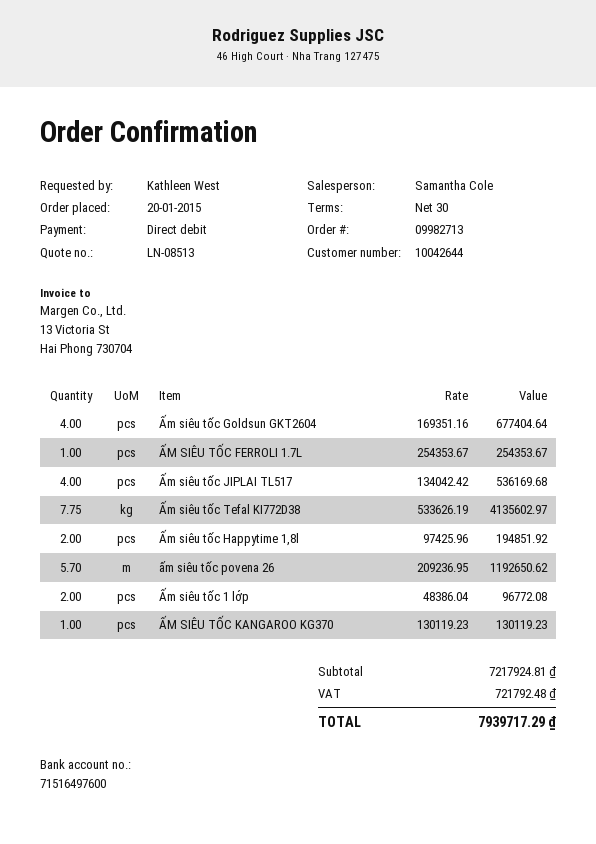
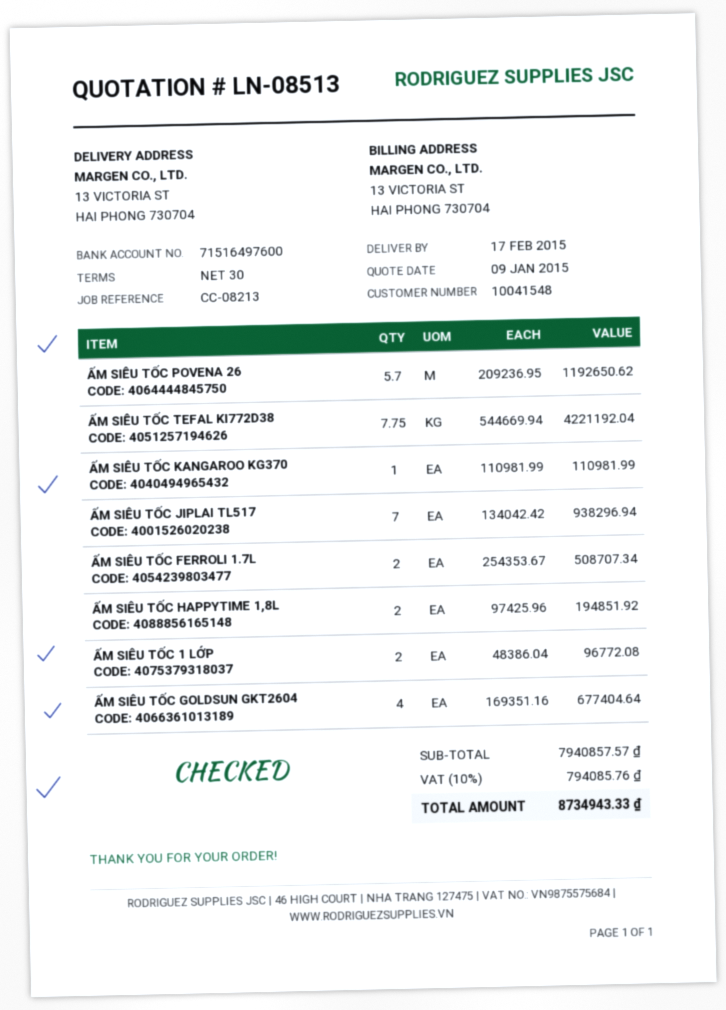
customer number: 10042644 -> 10041548
ẤM SIÊU TỐC FERROLI 1.7L: 1 x 254353.67 = 254353.67 -> 2 x 254353.67 = 508707.34
Ấm siêu tốc JIPLAI TL517: 4 x 134042.42 = 536169.68 -> 7 x 134042.42 = 938296.94
Ấm siêu tốc Tefal KI772D38: 7.75 x 533626.19 = 4135602.97 -> 7.75 x 544669.94 = 4221192.04
ẤM SIÊU TỐC KANGAROO KG370: 1 x 130119.23 = 130119.23 -> 1 x 110981.99 = 110981.99
subtotal: 7217924.81 -> 7940857.57
tax: 721792.48 -> 794085.76
total: 7939717.29 -> 8734943.33

